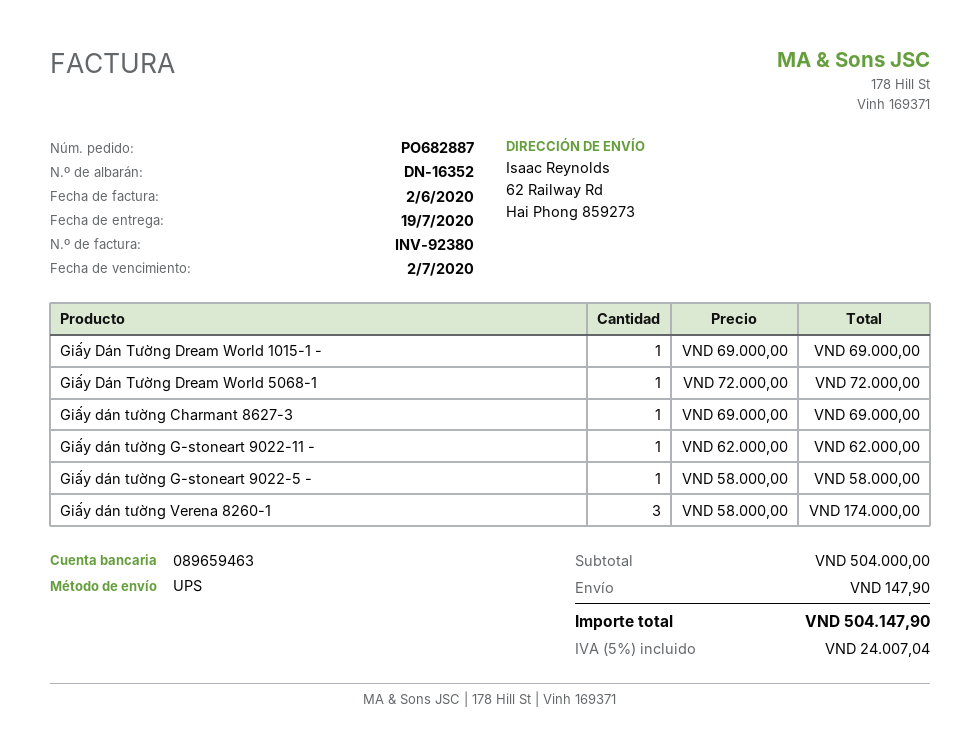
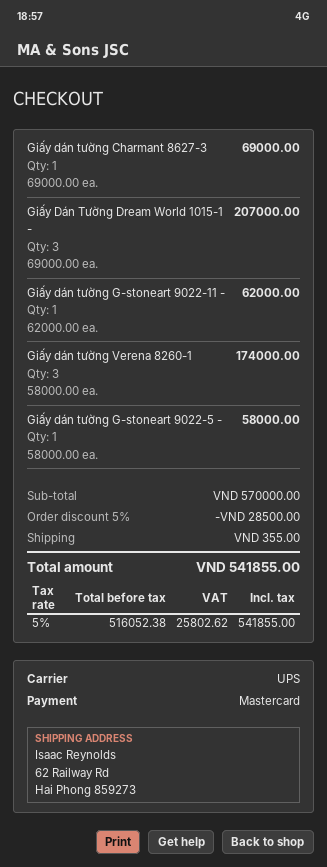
Giấy Dán Tường Dream World 1015-1 -: 1 x 69000.00 = 69000.00 -> 3 x 69000.00 = 207000.00
Giấy Dán Tường Dream World 5068-1: 1 x 72000.00 = 72000.00 -> none
subtotal: 504000.00 -> 570000.00
discount: none -> 5% = 28500.00
shipping: 147.90 -> 355.00
tax: 5% = 24007.04 -> 5% = 25802.62
total: 504147.90 -> 541855.00

